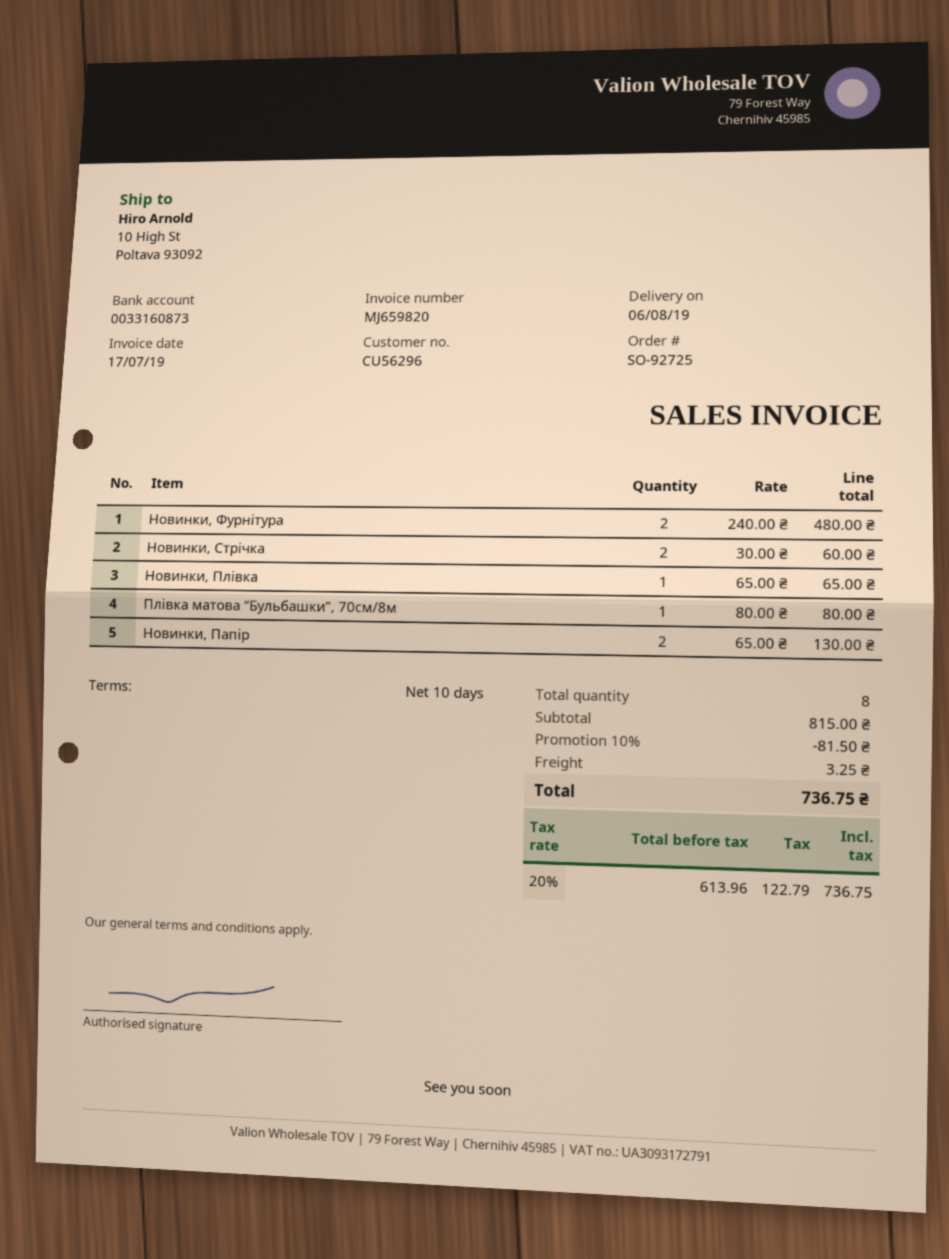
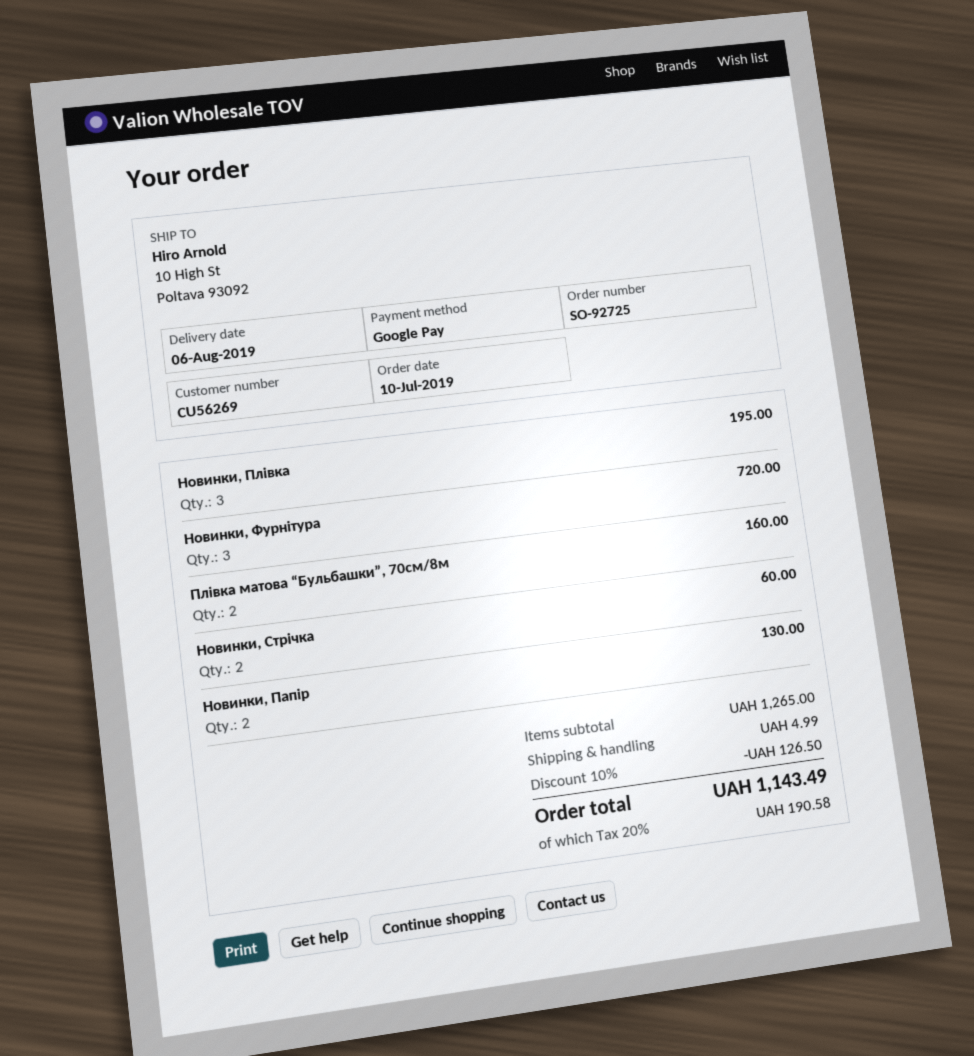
customer number: CU56296 -> CU56269
Новинки, Фурнітура: 2 for 480.00 -> 3 for 720.00
Новинки, Плівка: 1 for 65.00 -> 3 for 195.00
Плівка матова “Бульбашки”, 70см/8м: 1 for 80.00 -> 2 for 160.00
subtotal: 815.00 -> 1265.00
discount: 10% = 81.50 -> 10% = 126.50
shipping: 3.25 -> 4.99
tax: 20% = 122.79 -> 20% = 190.58
total: 736.75 -> 1143.49

